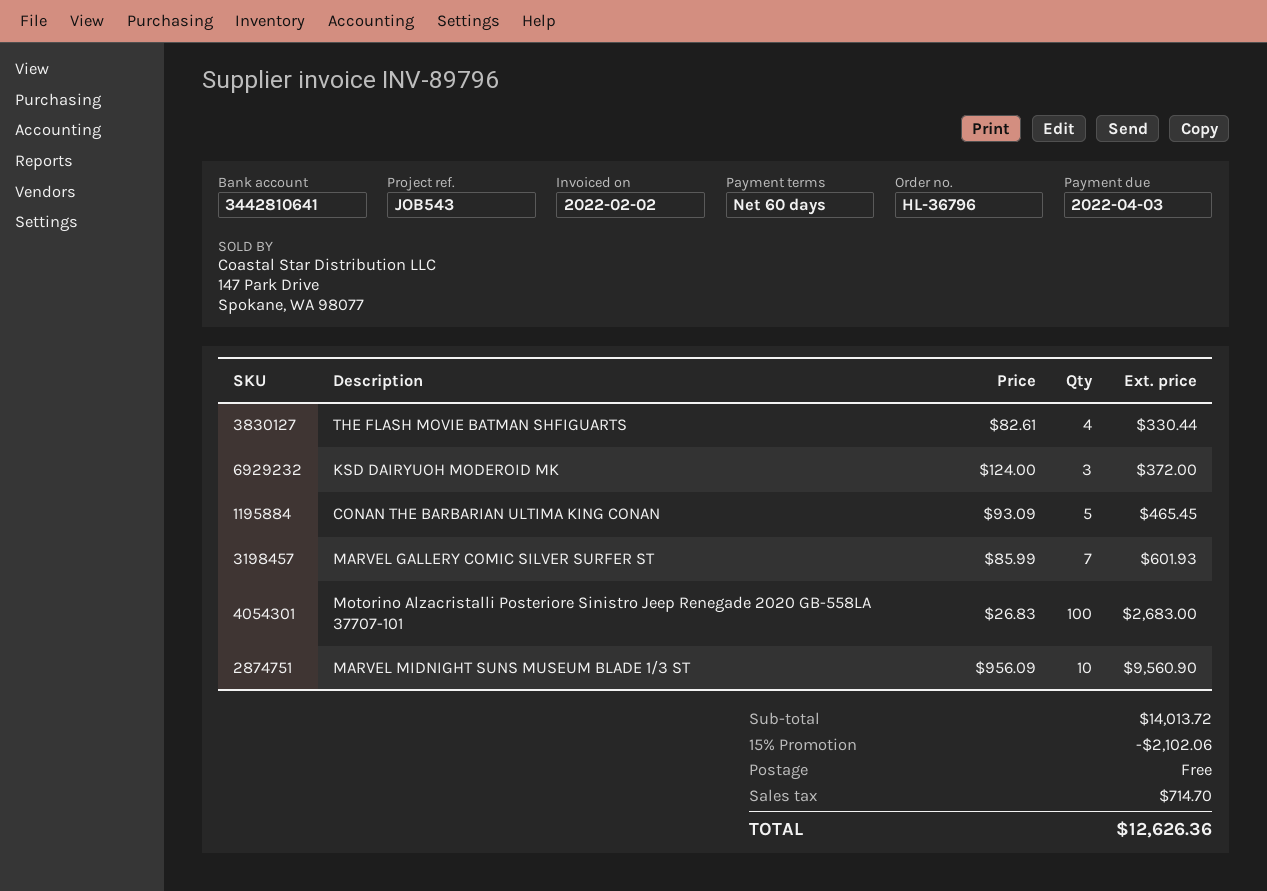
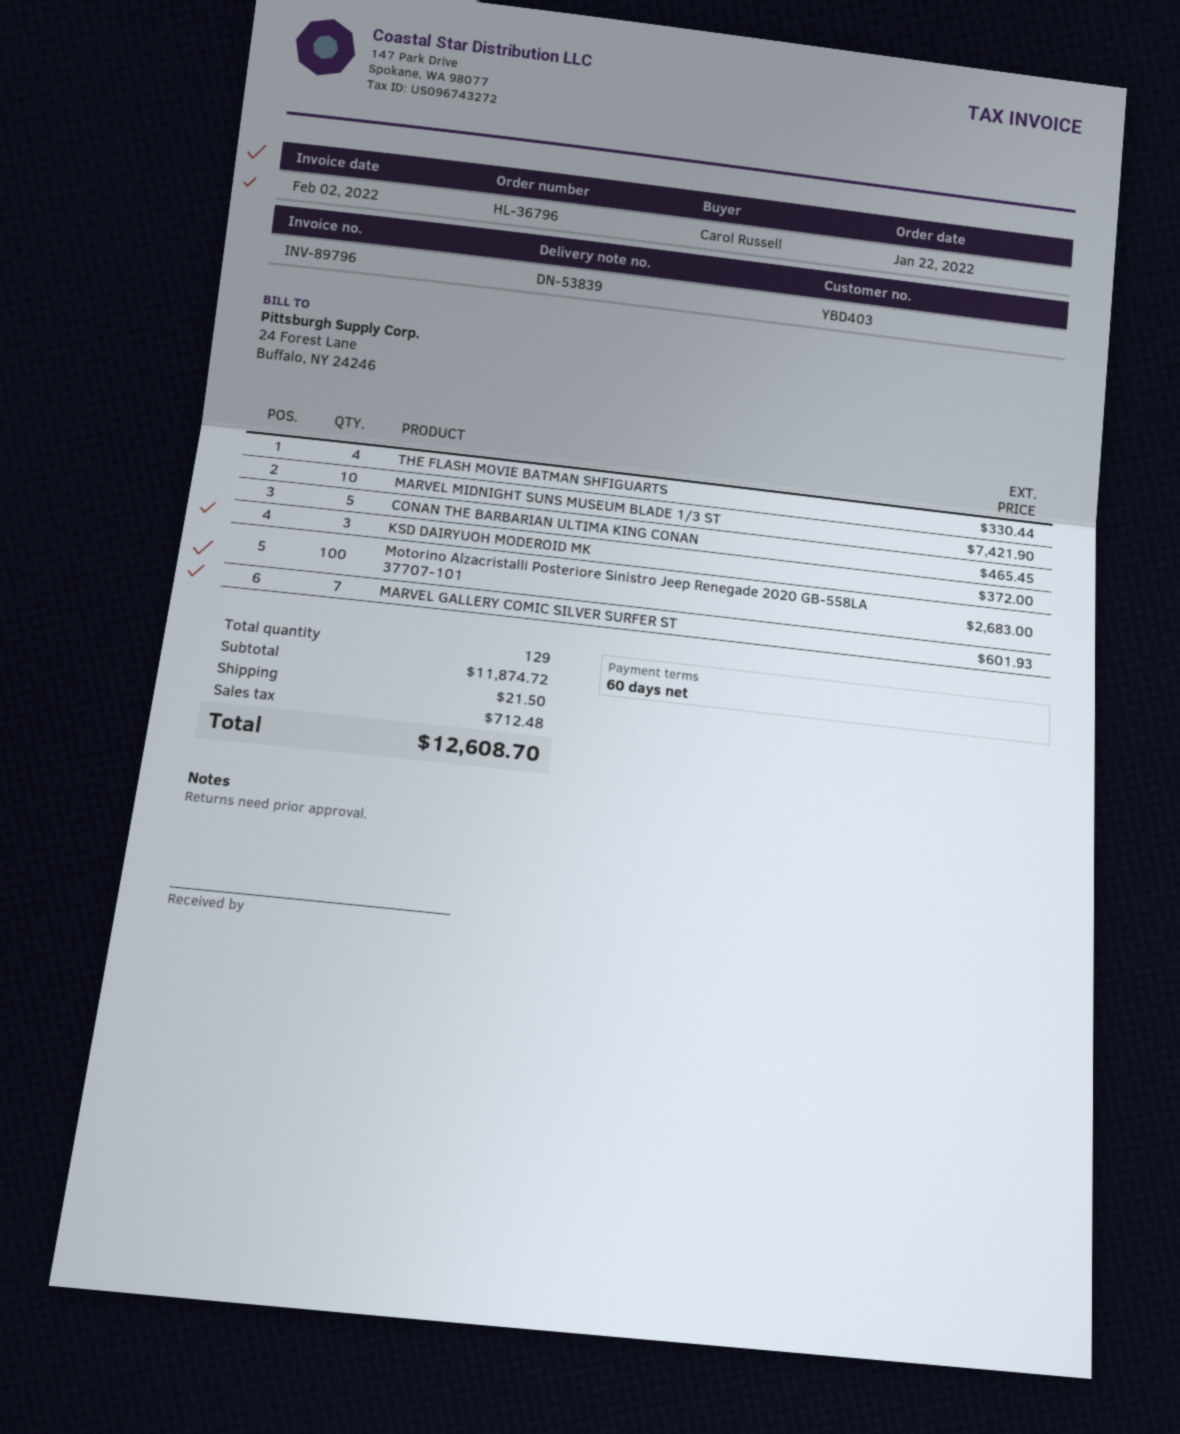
MARVEL MIDNIGHT SUNS MUSEUM BLADE 1/3 ST: 10 for 9560.90 -> 10 for 7421.90
subtotal: 14013.72 -> 11874.72
discount: 15% = 2102.06 -> none
shipping: 0.00 -> 21.50
tax: 714.70 -> 712.48
total: 12626.36 -> 12608.70

